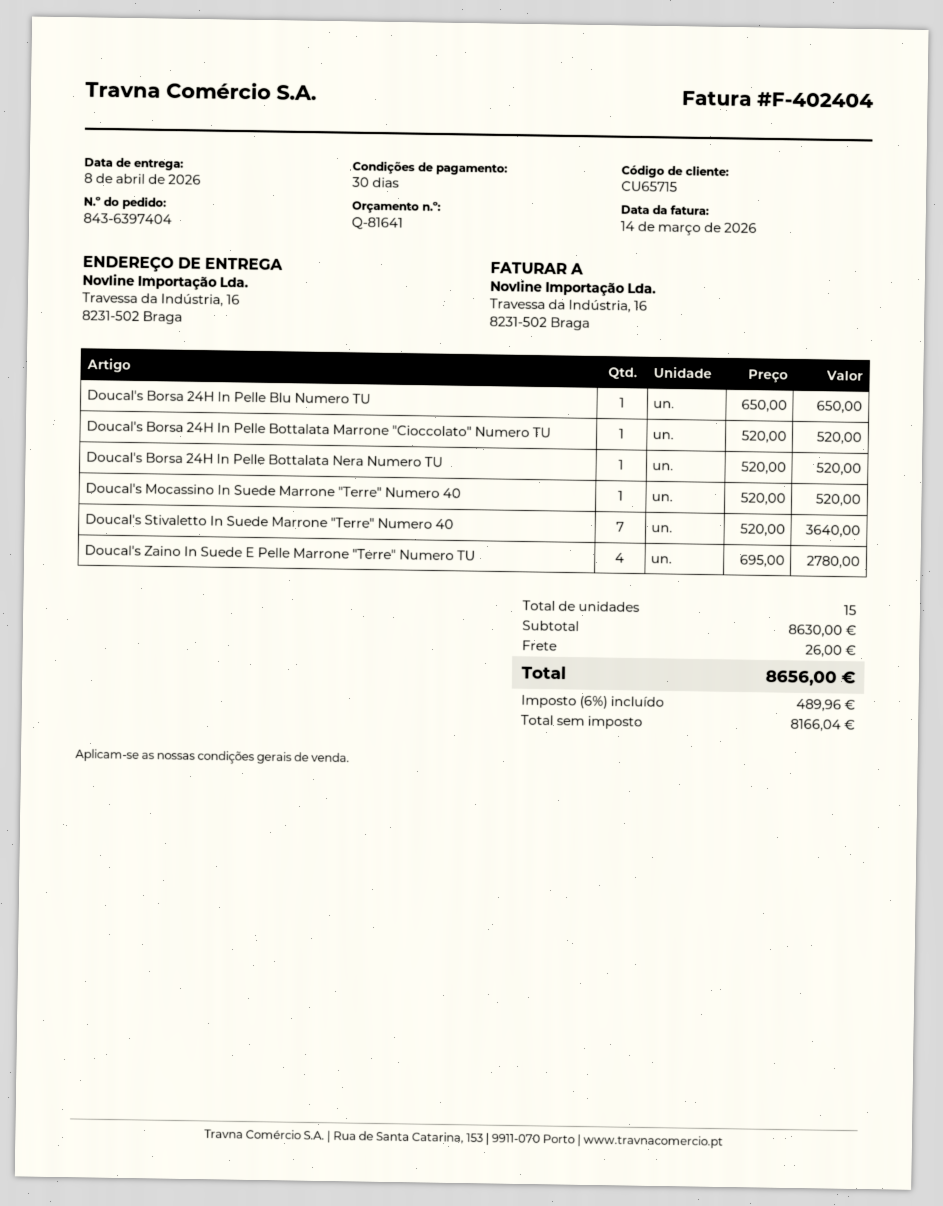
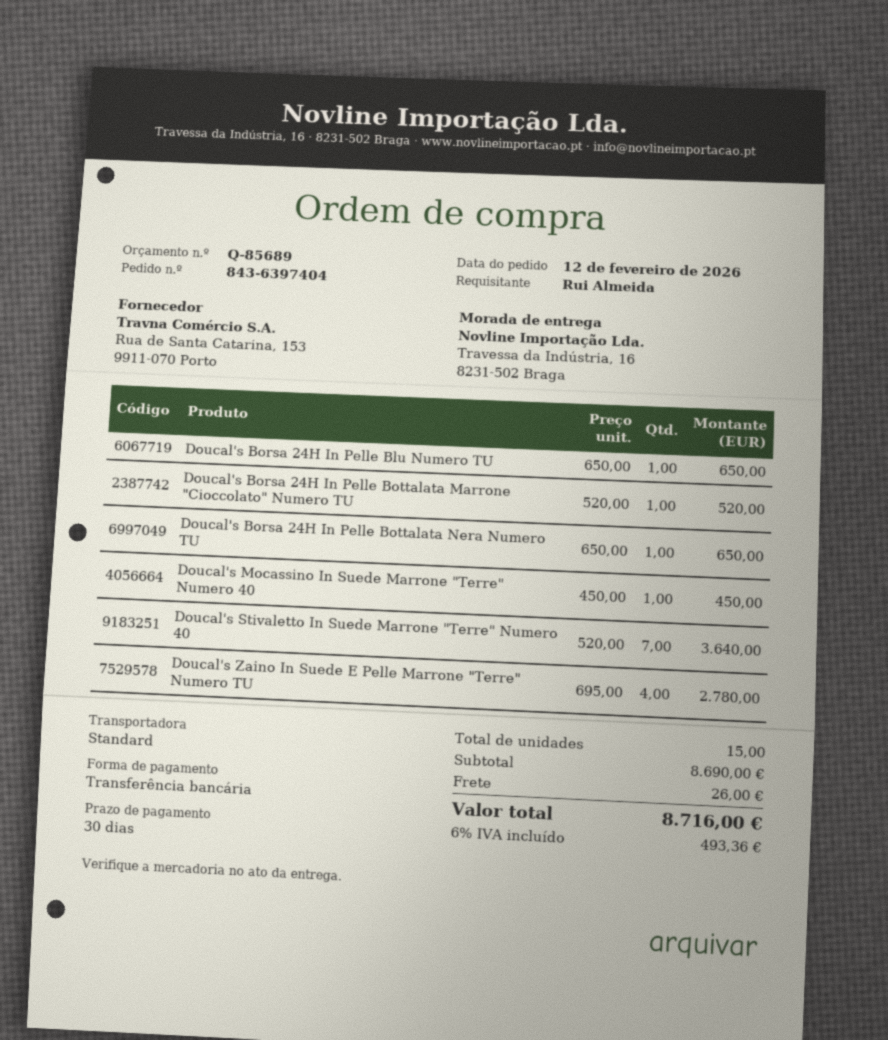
quote number: Q-81641 -> Q-85689
Doucal's Borsa 24H In Pelle Bottalata Nera Numero TU: 1 x 520.00 = 520.00 -> 1 x 650.00 = 650.00
Doucal's Mocassino In Suede Marrone "Terre" Numero 40: 1 x 520.00 = 520.00 -> 1 x 450.00 = 450.00
subtotal: 8630.00 -> 8690.00
tax: 6% = 489.96 -> 6% = 493.36
total: 8656.00 -> 8716.00

